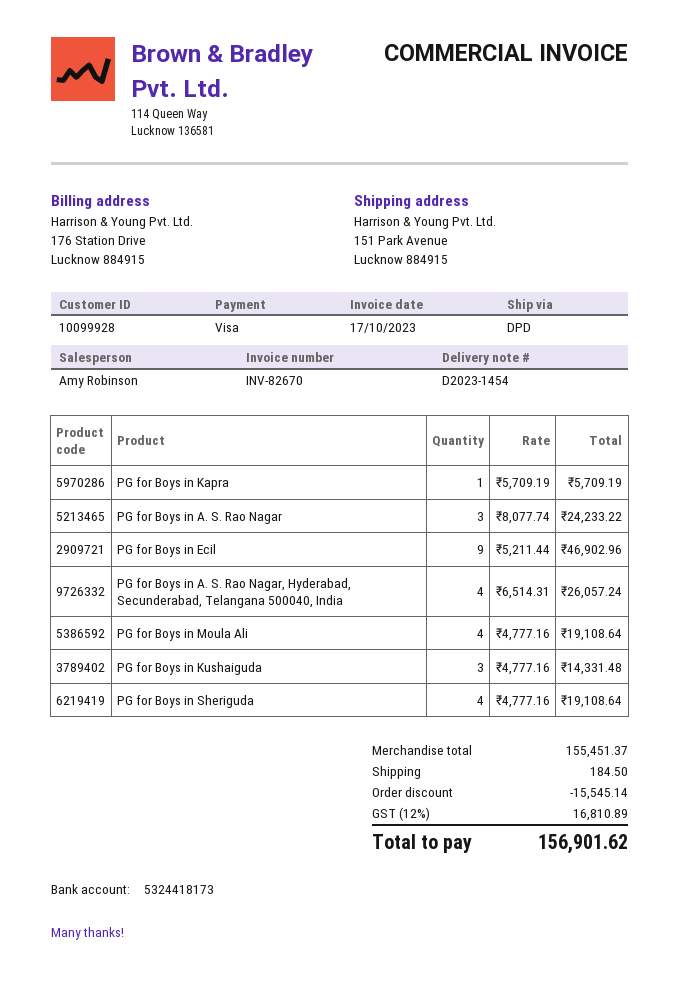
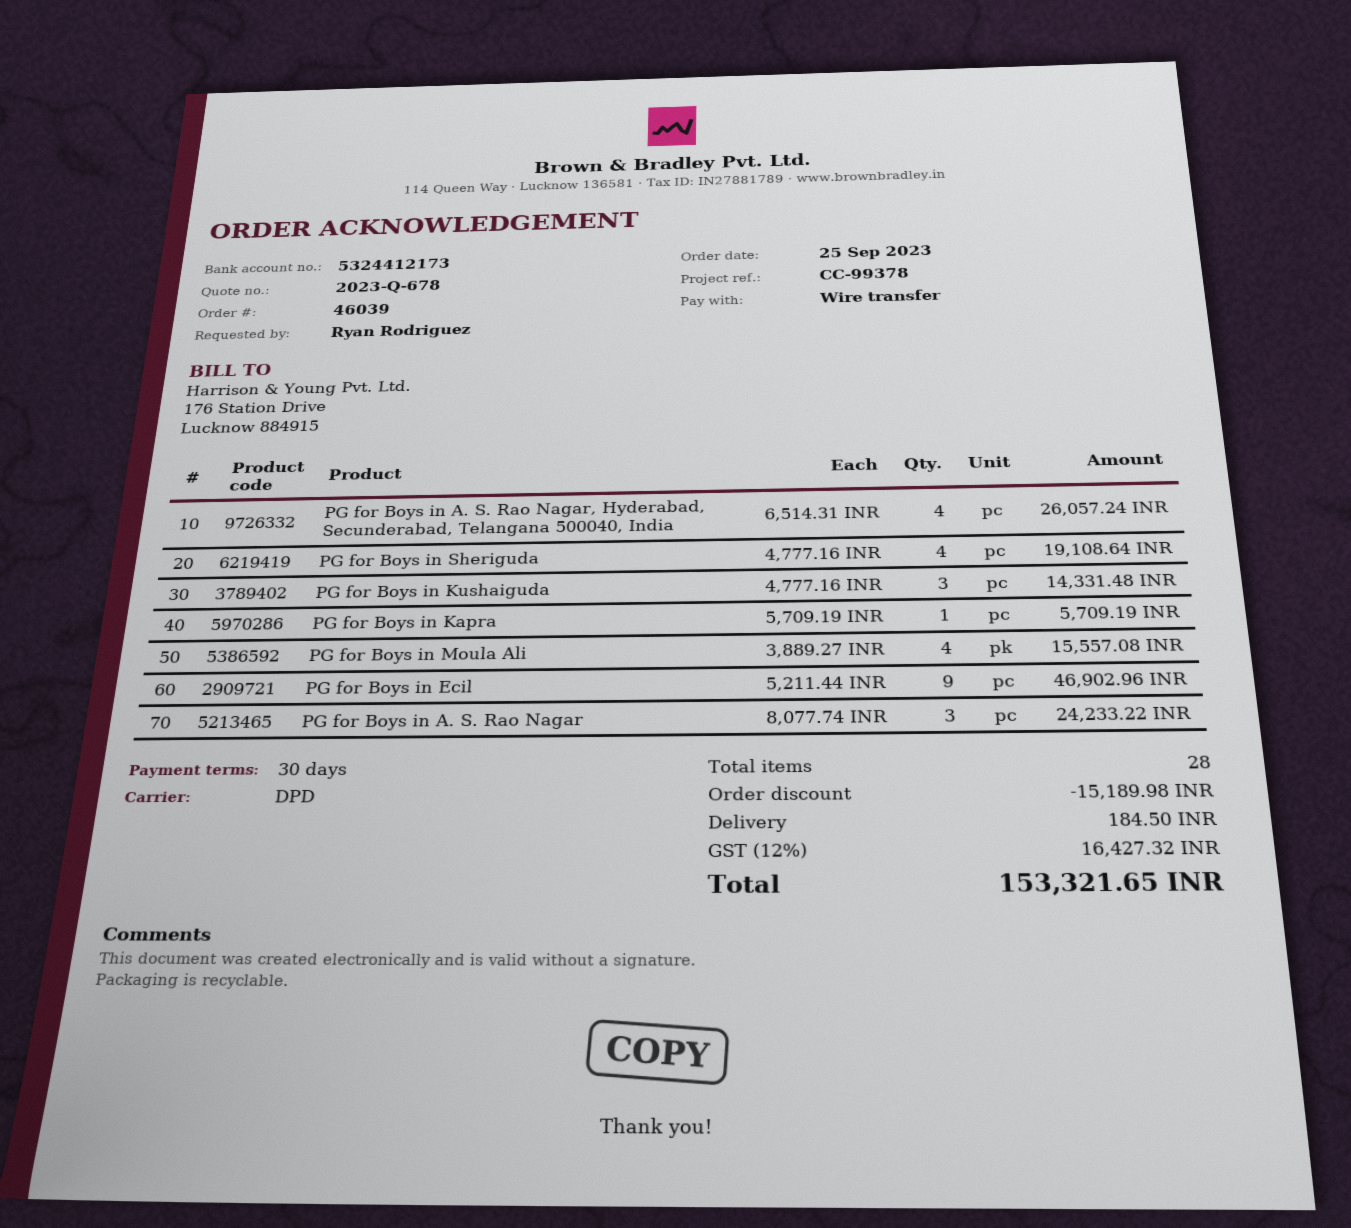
payment method: Visa -> bank transfer
bank account: 5324418173 -> 5324412173
PG for Boys in Moula Ali: 4 x 4777.16 = 19108.64 -> 4 x 3889.27 = 15557.08
discount: 15545.14 -> 15189.98
tax: 12% = 16810.89 -> 12% = 16427.32
total: 156901.62 -> 153321.65

